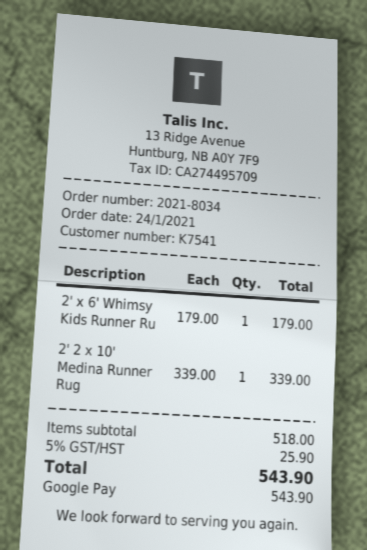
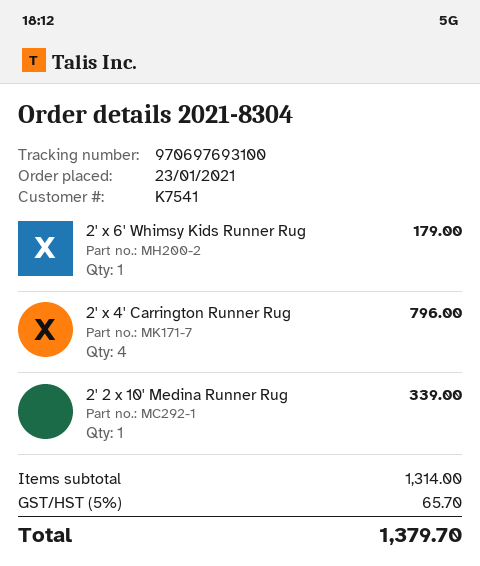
order number: 2021-8034 -> 2021-8304
order date: 2021-01-24 -> 2021-01-23
2' x 4' Carrington Runner Rug: none -> 4 for 796.00
subtotal: 518.00 -> 1314.00
tax: 5% = 25.90 -> 5% = 65.70
total: 543.90 -> 1379.70

